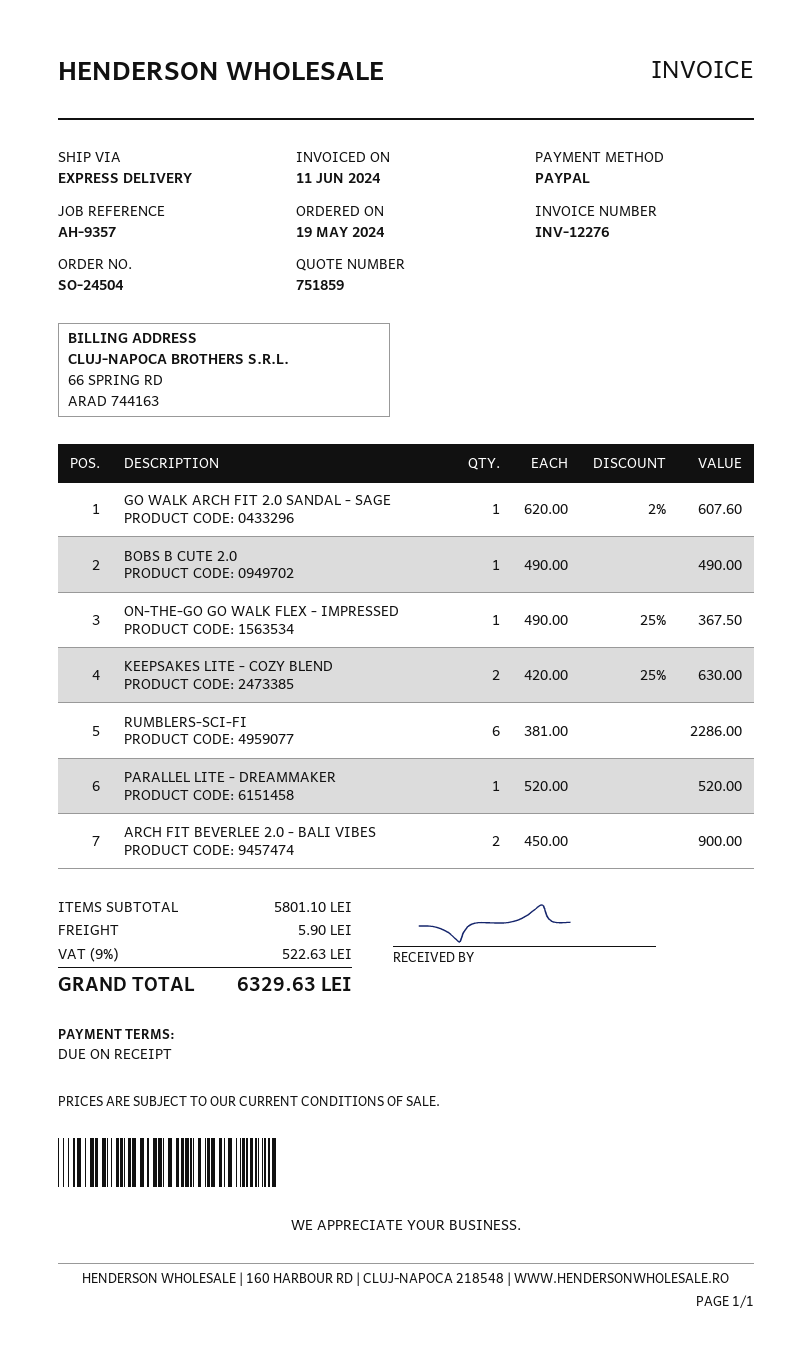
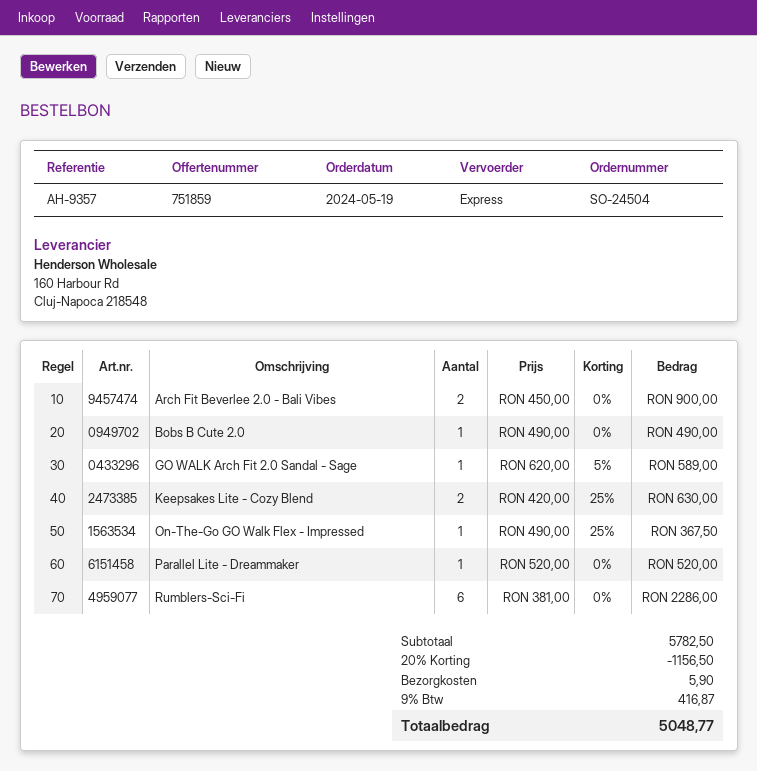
GO WALK ARCH FIT 2.0 SANDAL - SAGE: 1 x 620.00 - 2% = 607.60 -> 1 x 620.00 - 5% = 589.00
subtotal: 5801.10 -> 5782.50
discount: none -> 20% = 1156.50
tax: 9% = 522.63 -> 9% = 416.87
total: 6329.63 -> 5048.77

